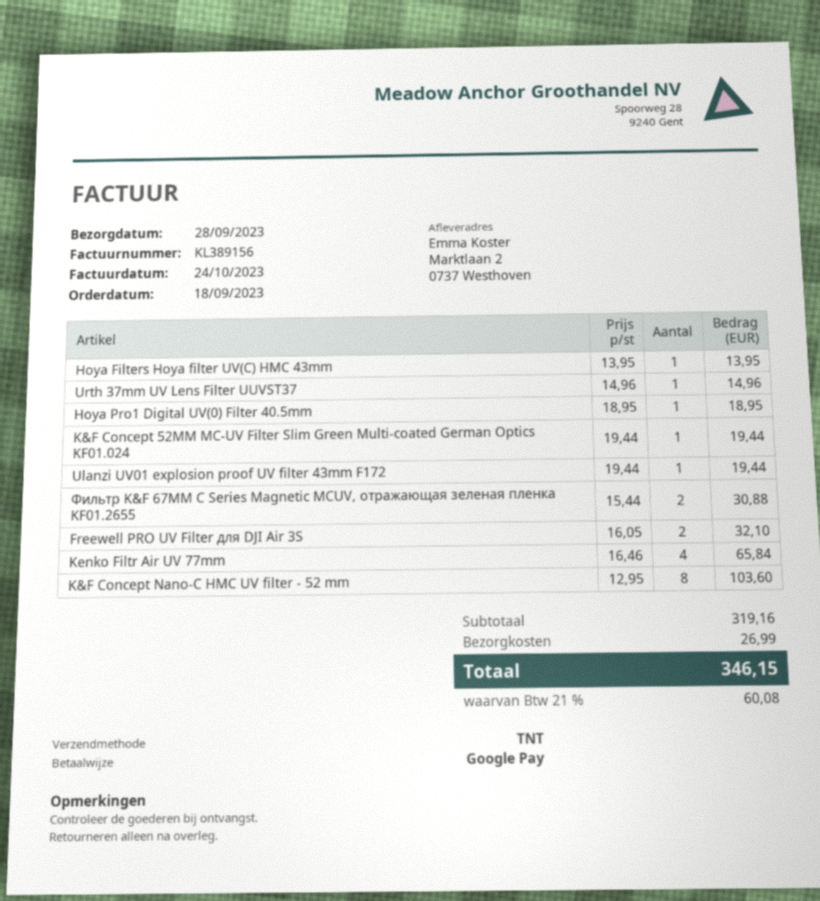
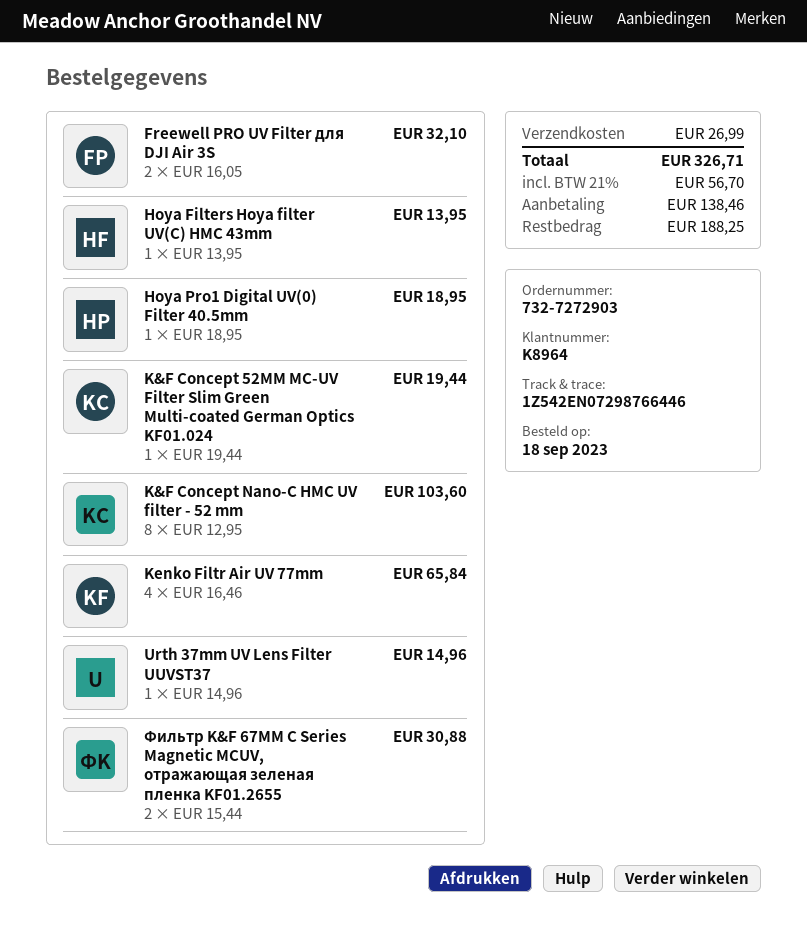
Ulanzi UV01 explosion proof UV filter 43mm F172: 1 x 19.44 = 19.44 -> none
tax: 21% = 60.08 -> 21% = 56.70
total: 346.15 -> 326.71

